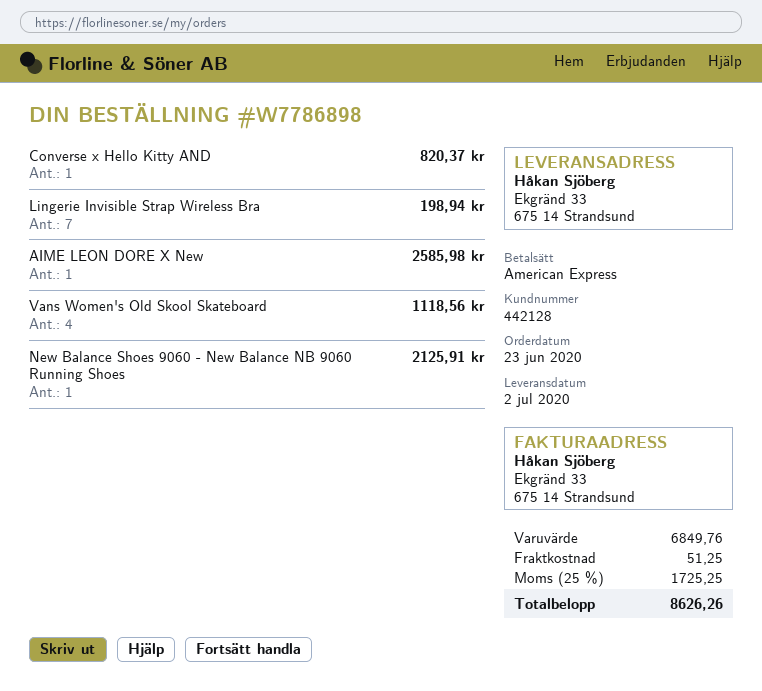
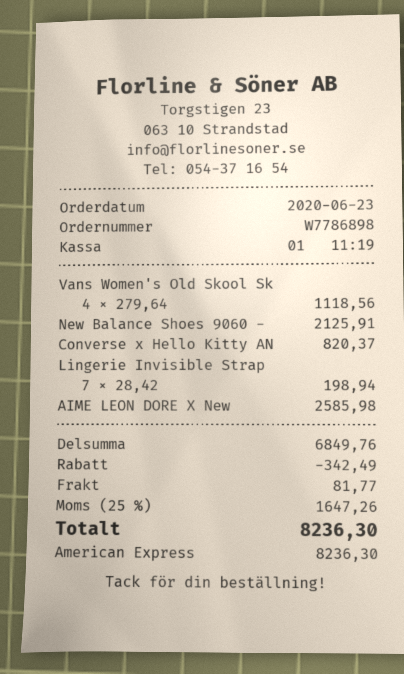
discount: none -> 342.49
shipping: 51.25 -> 81.77
tax: 25% = 1725.25 -> 25% = 1647.26
total: 8626.26 -> 8236.30

